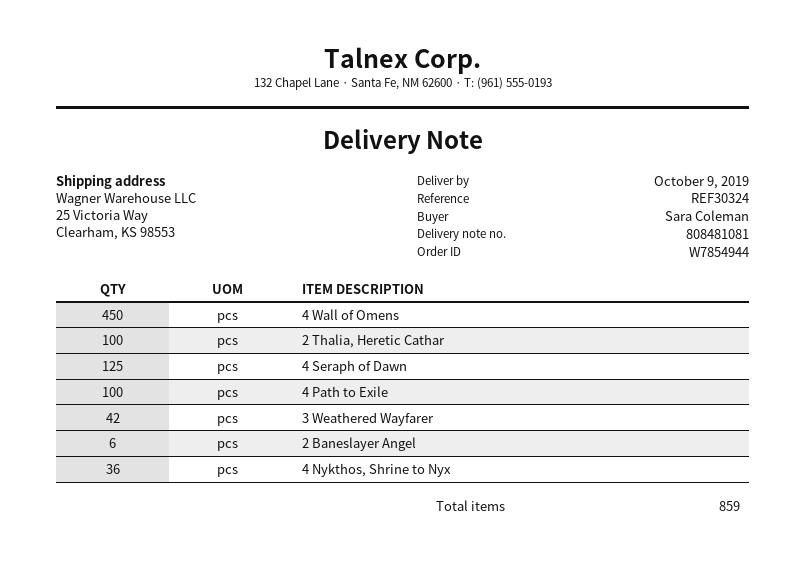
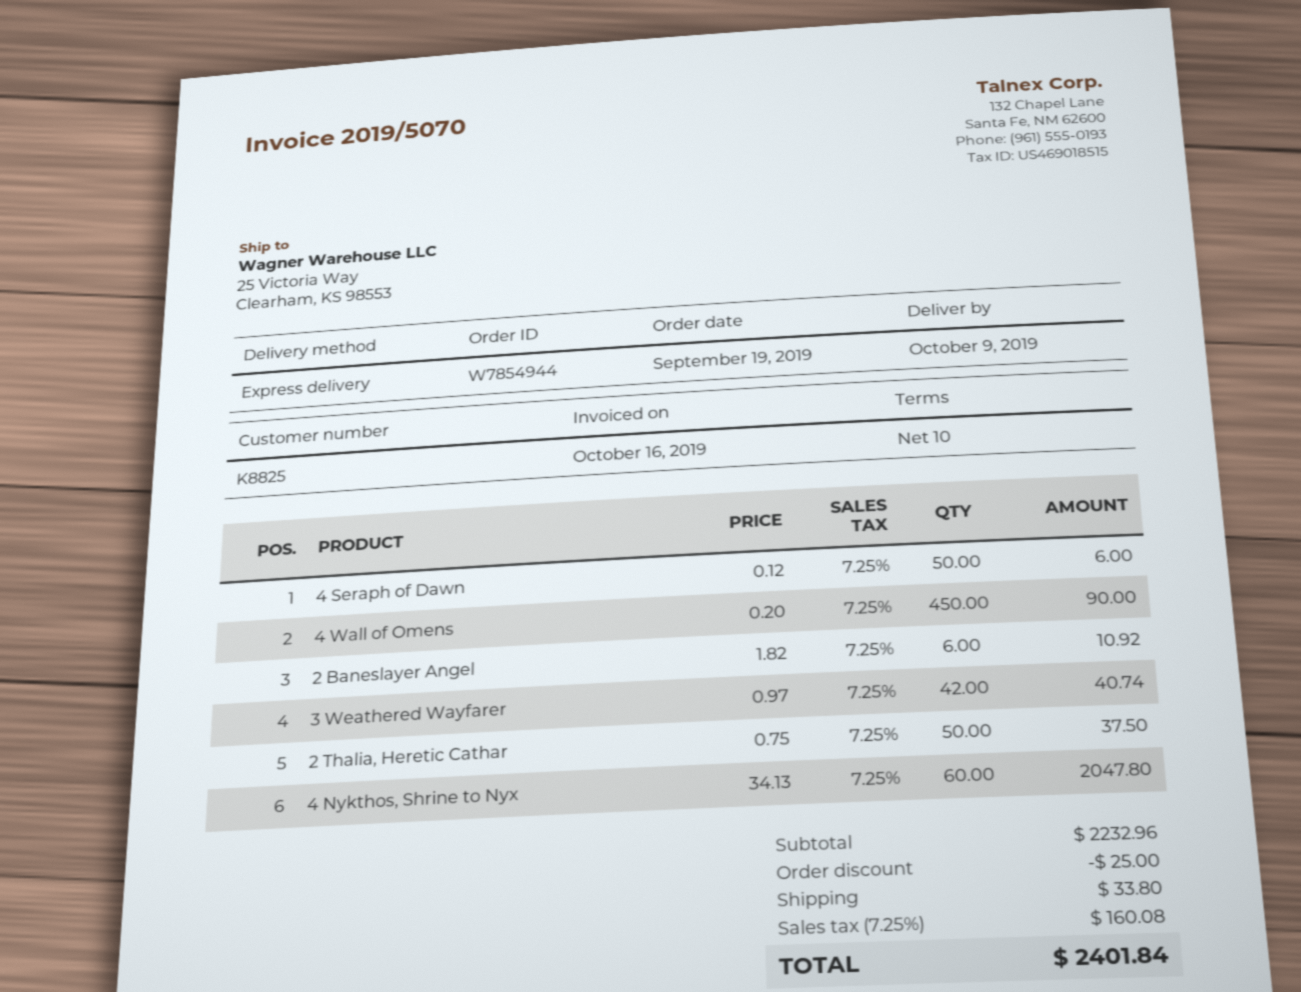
2 Thalia, Heretic Cathar: 100 -> 50
4 Seraph of Dawn: 125 -> 50
4 Path to Exile: 100 -> none
4 Nykthos, Shrine to Nyx: 36 -> 60

